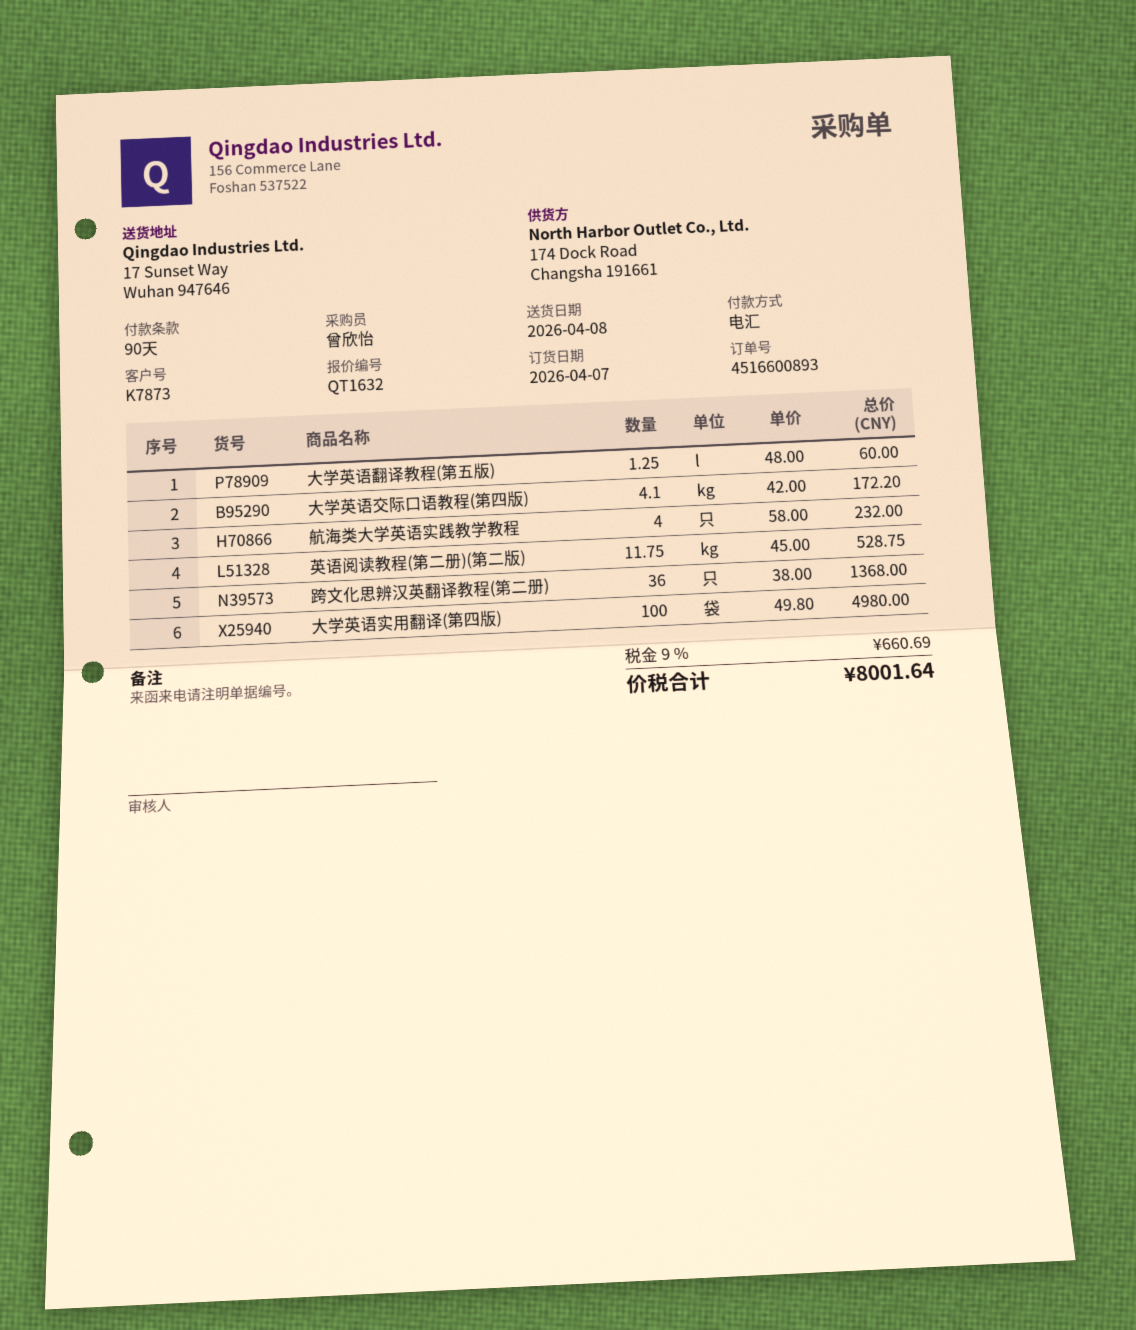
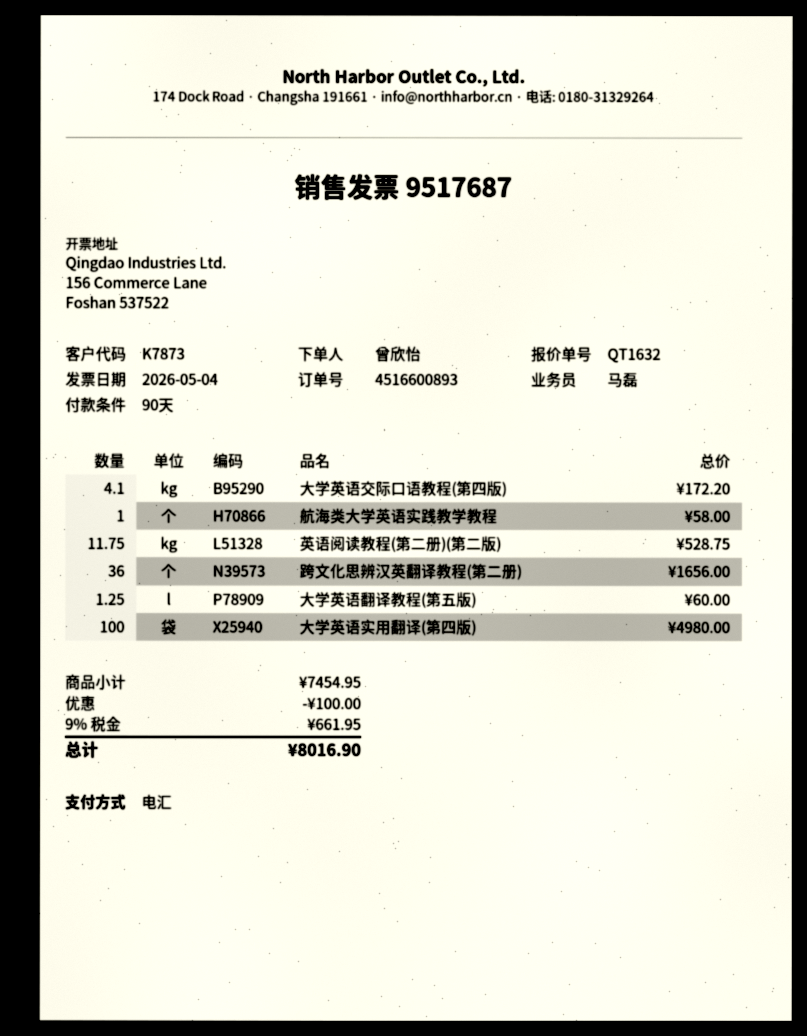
航海类大学英语实践教学教程: 4 for 232.00 -> 1 for 58.00
跨文化思辨汉英翻译教程(第二册): 36 for 1368.00 -> 36 for 1656.00
discount: none -> 100.00
tax: 9% = 660.69 -> 9% = 661.95
total: 8001.64 -> 8016.90

